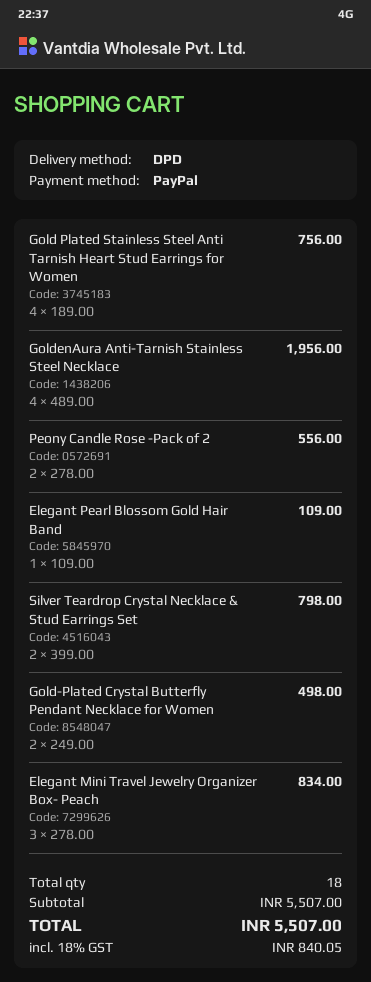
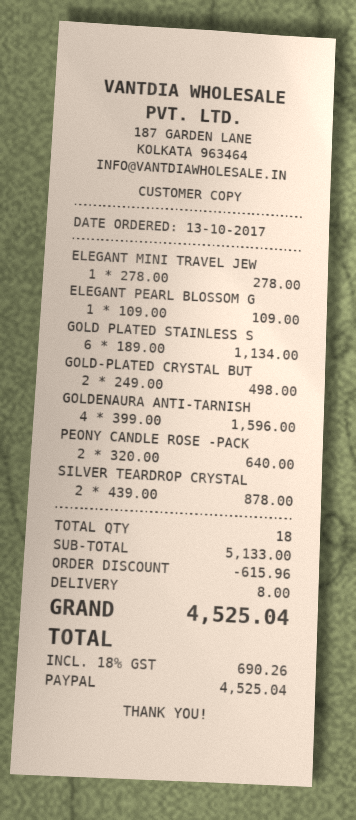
Gold Plated Stainless Steel Anti Tarnish Heart Stud Earrings for Women: 4 x 189.00 = 756.00 -> 6 x 189.00 = 1134.00
GoldenAura Anti-Tarnish Stainless Steel Necklace: 4 x 489.00 = 1956.00 -> 4 x 399.00 = 1596.00
Peony Candle Rose -Pack of 2: 2 x 278.00 = 556.00 -> 2 x 320.00 = 640.00
Silver Teardrop Crystal Necklace & Stud Earrings Set: 2 x 399.00 = 798.00 -> 2 x 439.00 = 878.00
Elegant Mini Travel Jewelry Organizer Box- Peach: 3 x 278.00 = 834.00 -> 1 x 278.00 = 278.00
subtotal: 5507.00 -> 5133.00
discount: none -> 615.96
shipping: none -> 8.00
tax: 18% = 840.05 -> 18% = 690.26
total: 5507.00 -> 4525.04

